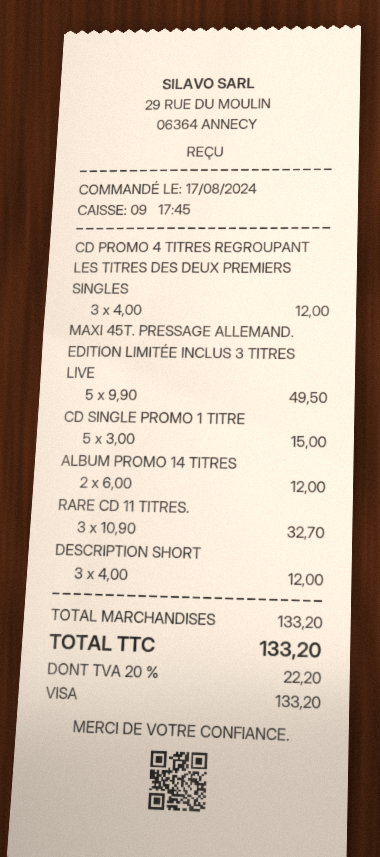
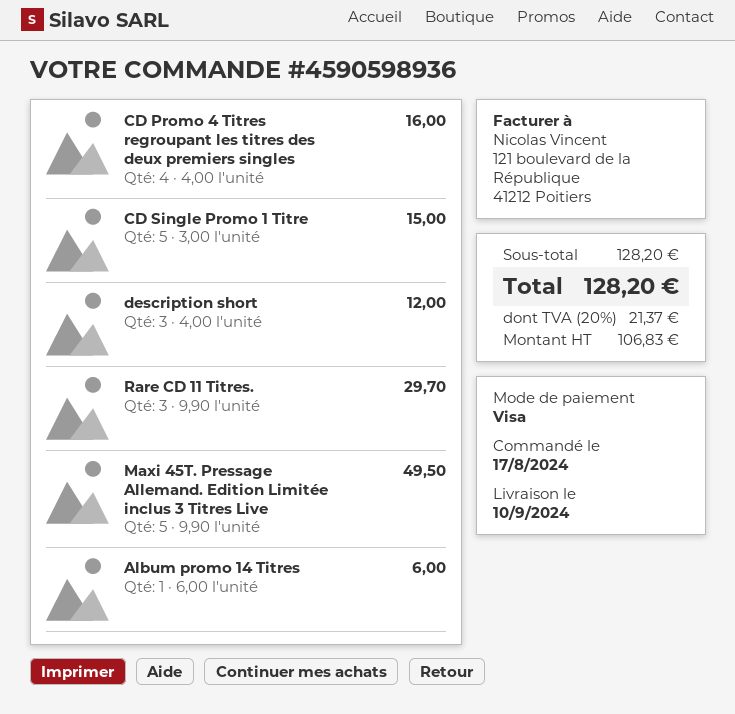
CD PROMO 4 TITRES REGROUPANT LES TITRES DES DEUX PREMIERS SINGLES: 3 x 4.00 = 12.00 -> 4 x 4.00 = 16.00
ALBUM PROMO 14 TITRES: 2 x 6.00 = 12.00 -> 1 x 6.00 = 6.00
RARE CD 11 TITRES.: 3 x 10.90 = 32.70 -> 3 x 9.90 = 29.70
subtotal: 133.20 -> 128.20
tax: 20% = 22.20 -> 20% = 21.37
total: 133.20 -> 128.20

